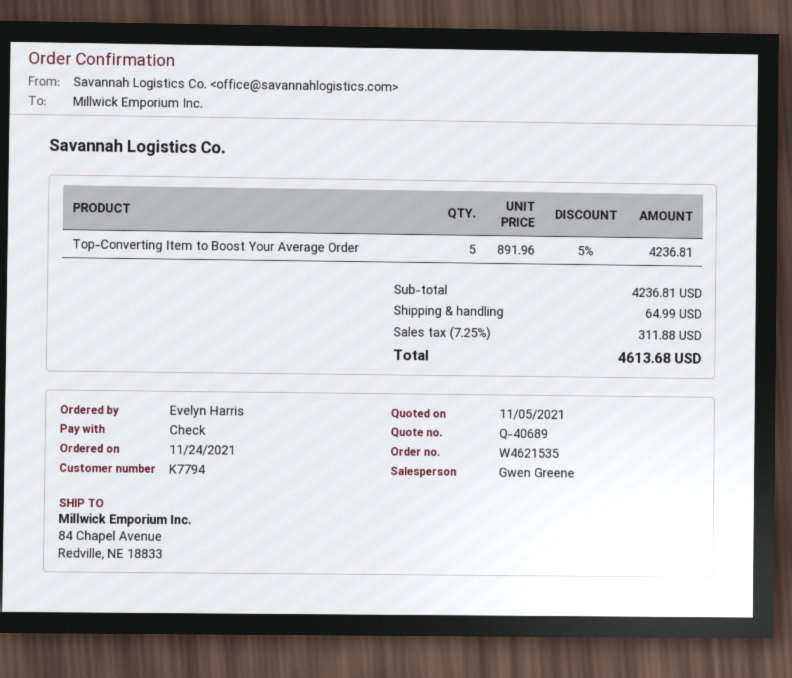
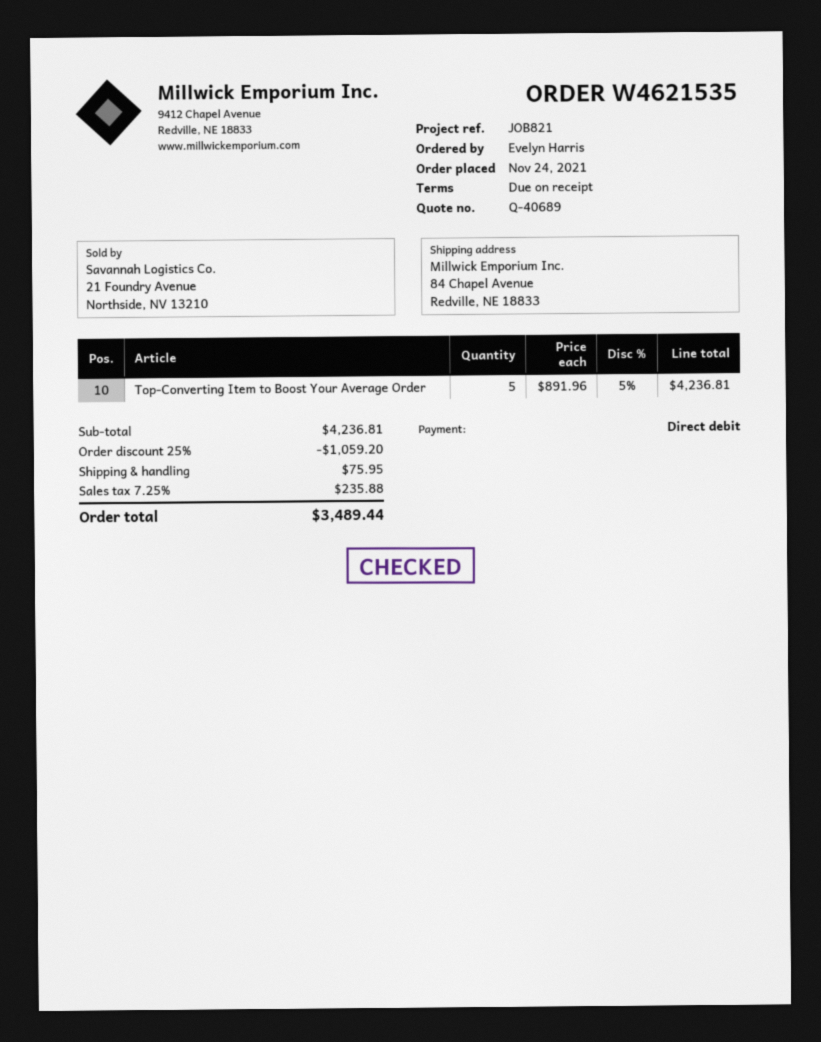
payment method: cheque -> direct debit
discount: none -> 25% = 1059.20
shipping: 64.99 -> 75.95
tax: 7.25% = 311.88 -> 7.25% = 235.88
total: 4613.68 -> 3489.44

